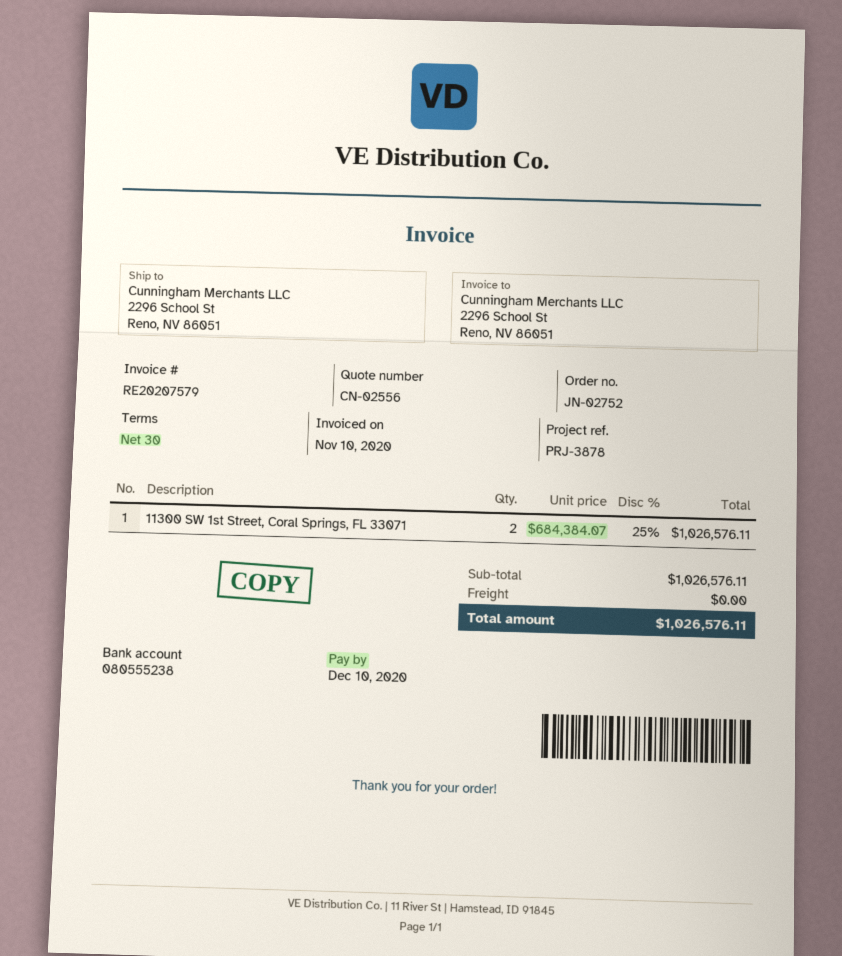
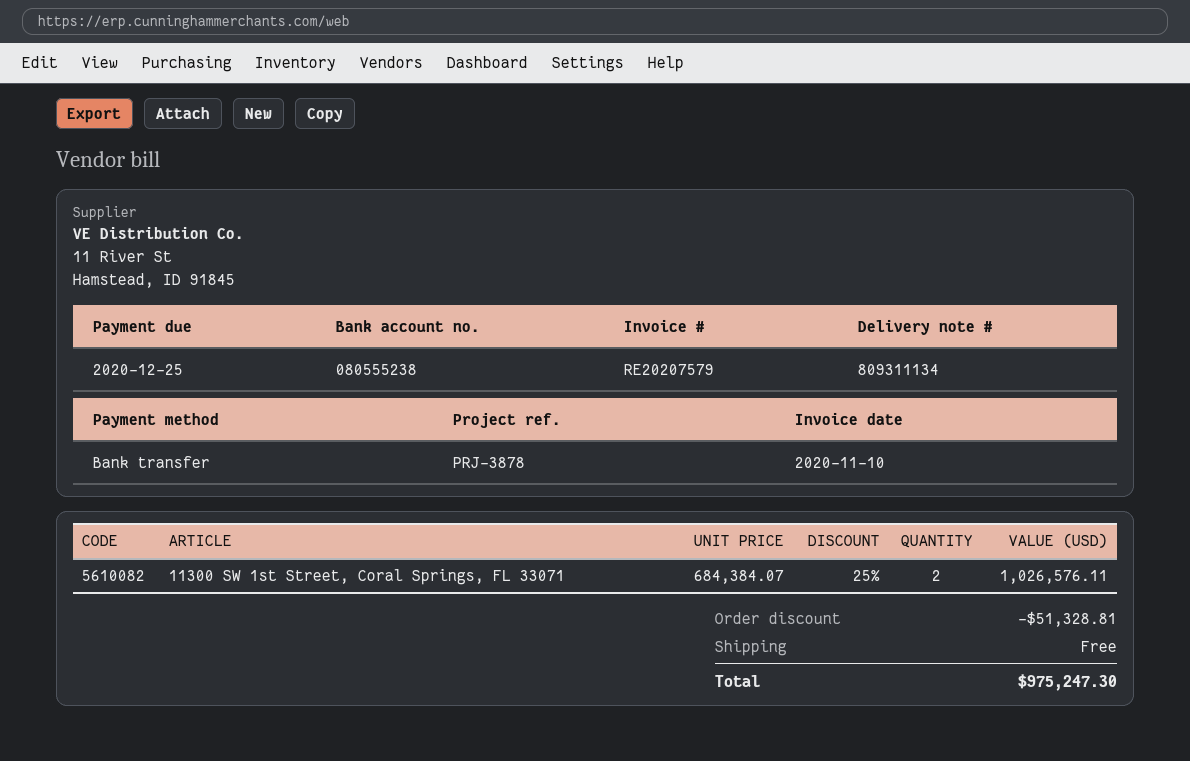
due date: 2020-12-10 -> 2020-12-25
discount: none -> 51328.81
total: 1026576.11 -> 975247.30

